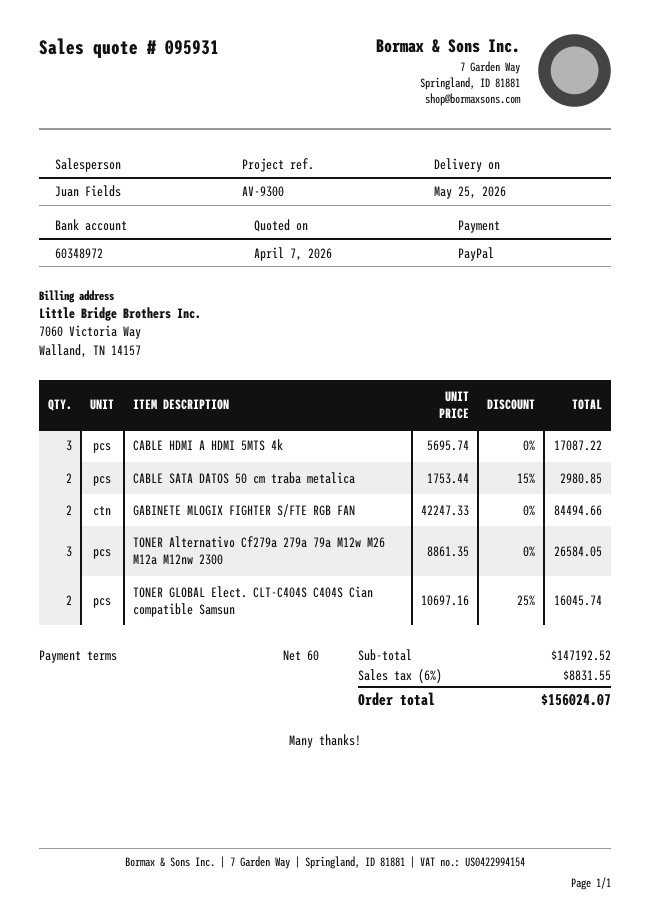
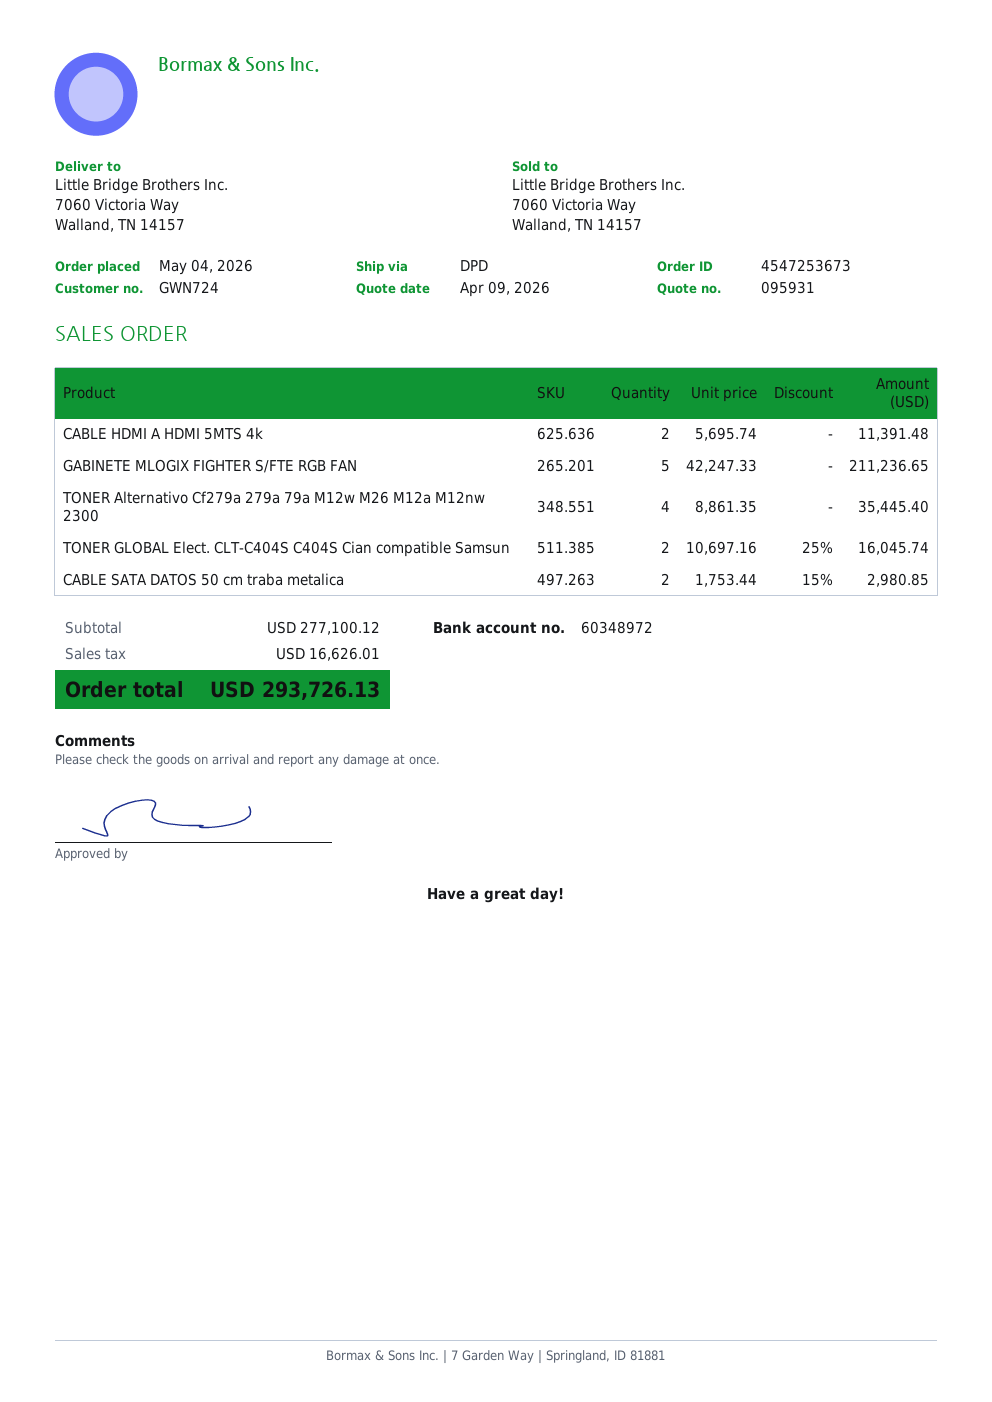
quote date: 2026-04-07 -> 2026-04-09
CABLE HDMI A HDMI 5MTS 4k: 3 x 5695.74 = 17087.22 -> 2 x 5695.74 = 11391.48
GABINETE MLOGIX FIGHTER S/FTE RGB FAN: 2 x 42247.33 = 84494.66 -> 5 x 42247.33 = 211236.65
TONER Alternativo Cf279a 279a 79a M12w M26 M12a M12nw 2300: 3 x 8861.35 = 26584.05 -> 4 x 8861.35 = 35445.40
subtotal: 147192.52 -> 277100.12
tax: 8831.55 -> 16626.01
total: 156024.07 -> 293726.13

